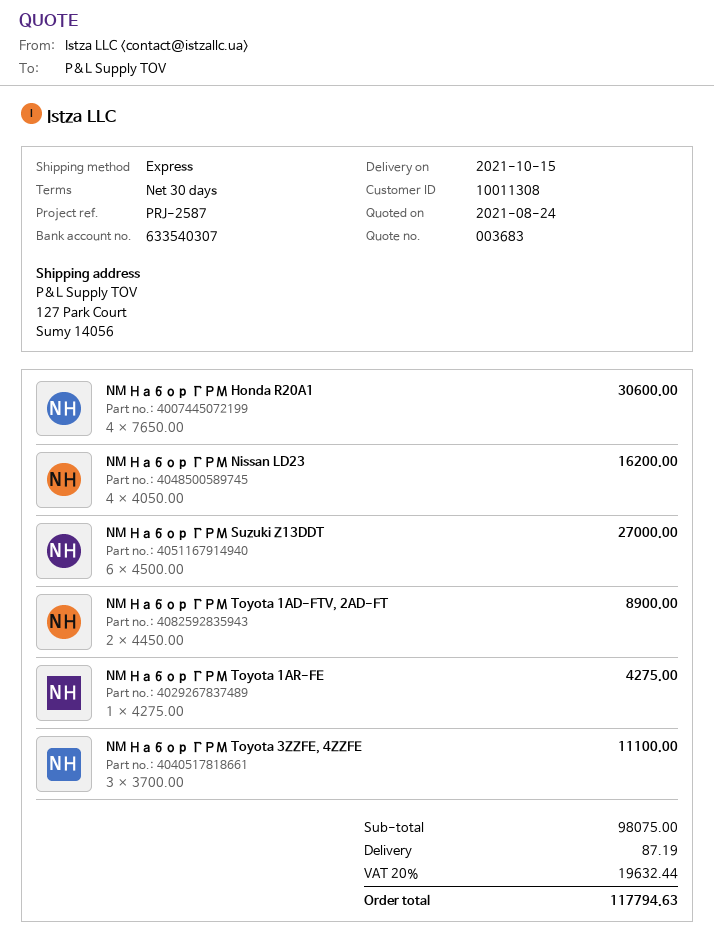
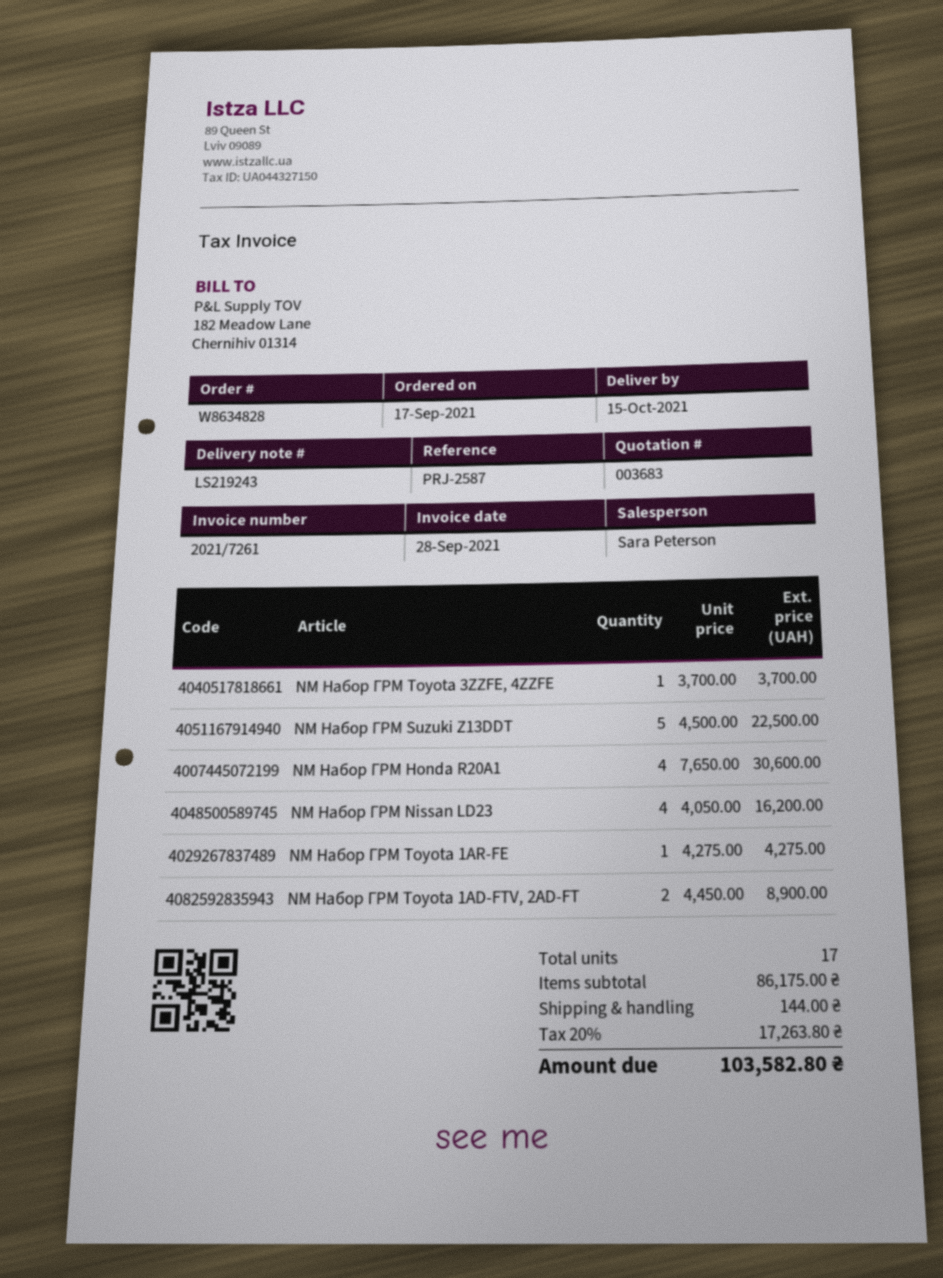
NM Набор ГРМ Suzuki Z13DDT: 6 x 4500.00 = 27000.00 -> 5 x 4500.00 = 22500.00
NM Набор ГРМ Toyota 3ZZFE, 4ZZFE: 3 x 3700.00 = 11100.00 -> 1 x 3700.00 = 3700.00
subtotal: 98075.00 -> 86175.00
shipping: 87.19 -> 144.00
tax: 20% = 19632.44 -> 20% = 17263.80
total: 117794.63 -> 103582.80

